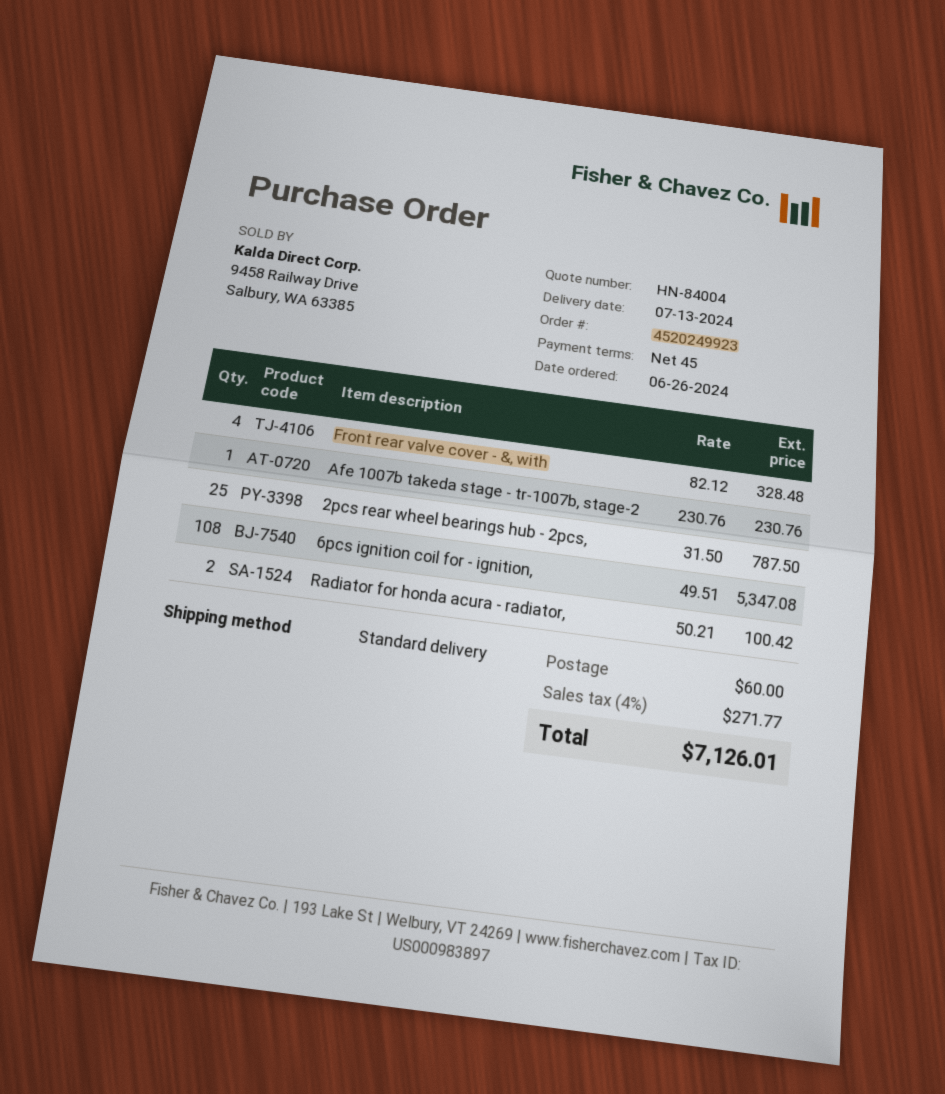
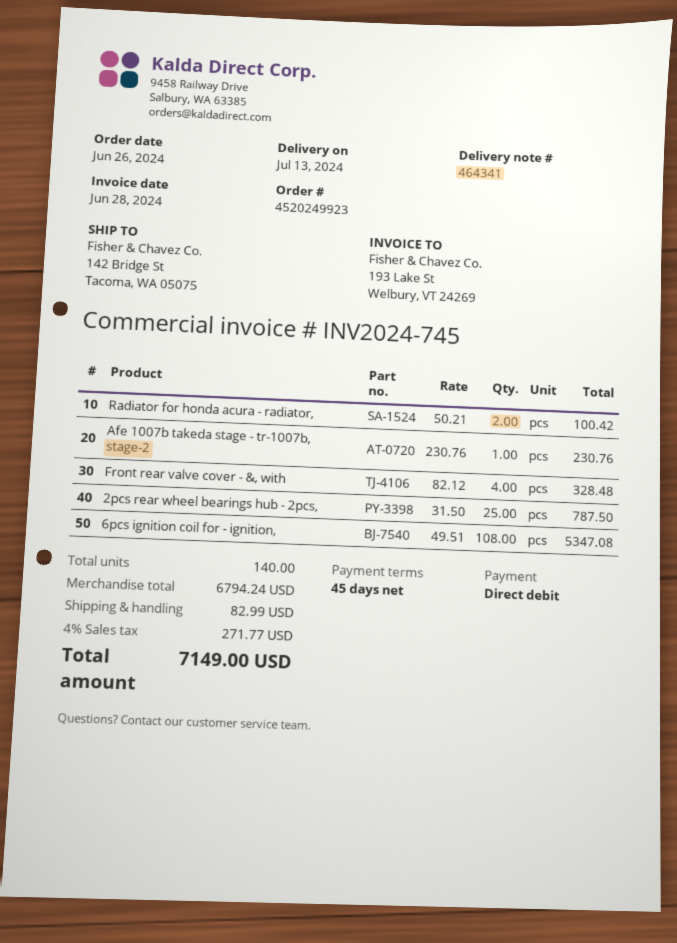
shipping: 60.00 -> 82.99
total: 7126.01 -> 7149.00

